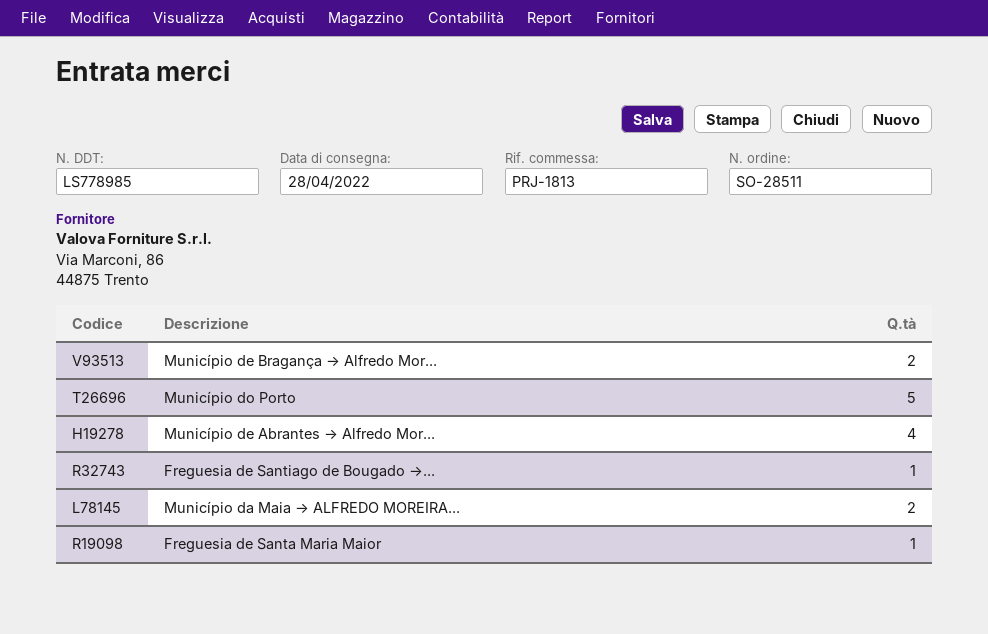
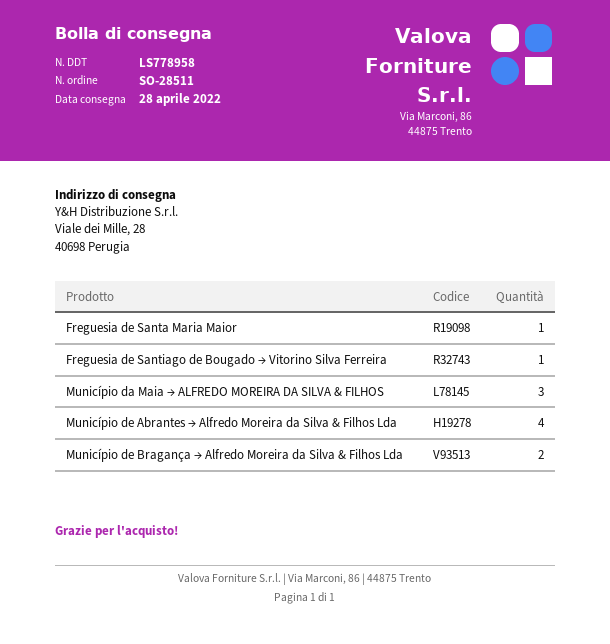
delivery note number: LS778985 -> LS778958
Município do Porto: 5 -> none
Município da Maia → ALFREDO MOREIRA...: 2 -> 3

